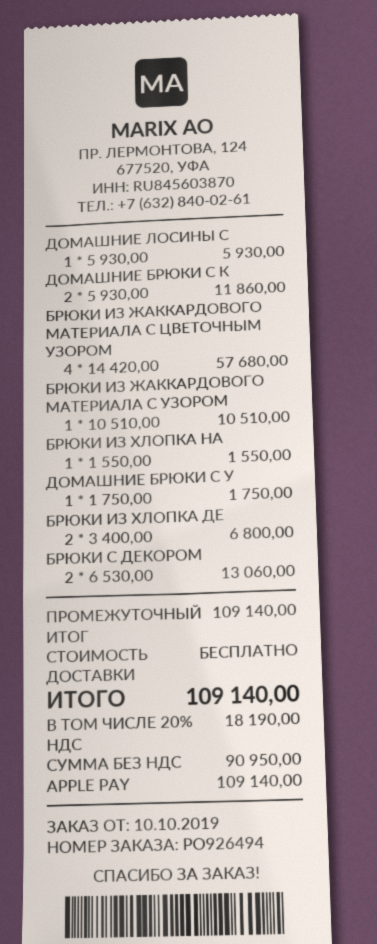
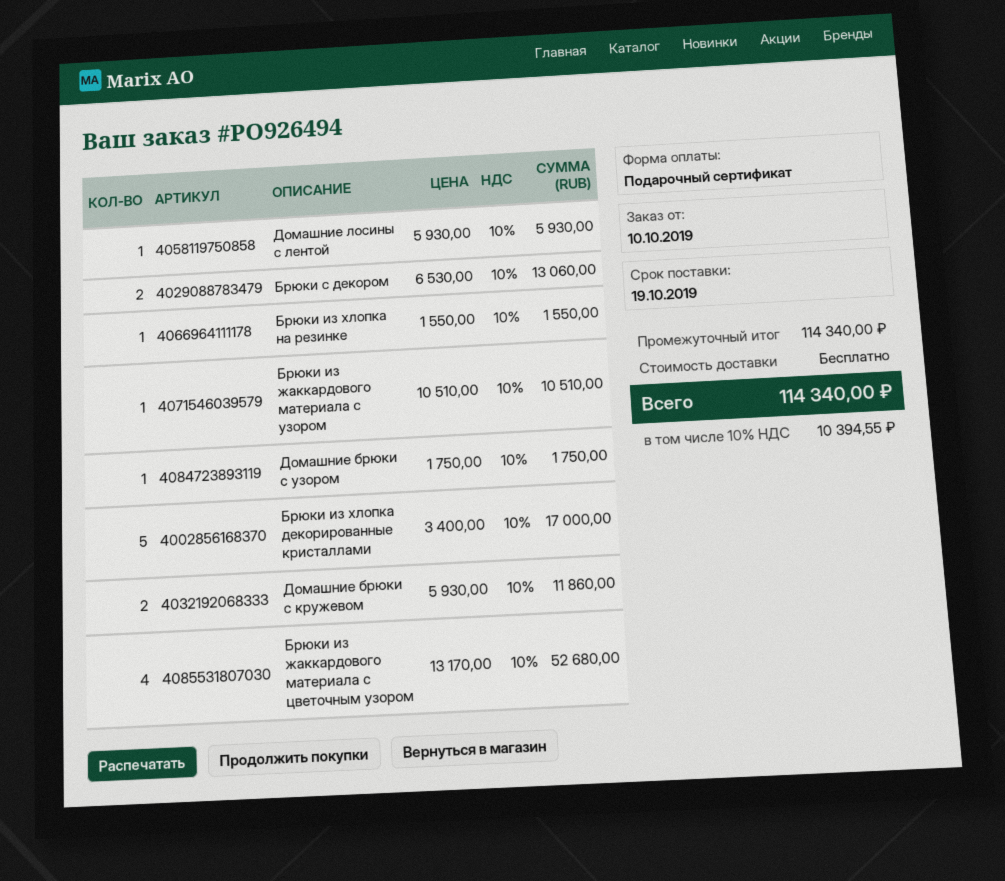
payment method: Apple Pay -> gift card
БРЮКИ ИЗ ЖАККАРДОВОГО МАТЕРИАЛА С ЦВЕТОЧНЫМ УЗОРОМ: 4 x 14420.00 = 57680.00 -> 4 x 13170.00 = 52680.00
БРЮКИ ИЗ ХЛОПКА ДЕ: 2 x 3400.00 = 6800.00 -> 5 x 3400.00 = 17000.00
subtotal: 109140.00 -> 114340.00
tax: 20% = 18190.00 -> 10% = 10394.55
total: 109140.00 -> 114340.00

